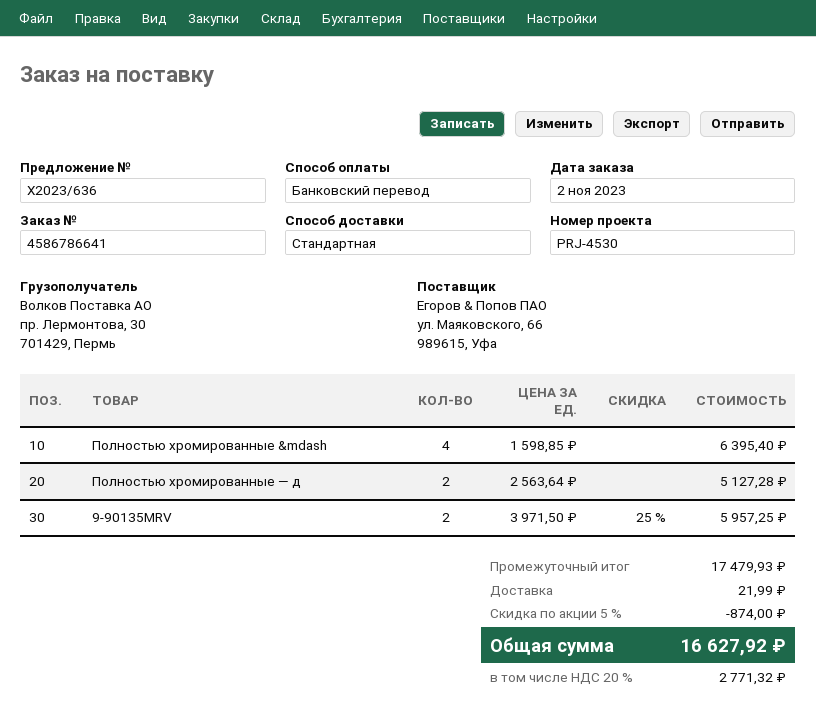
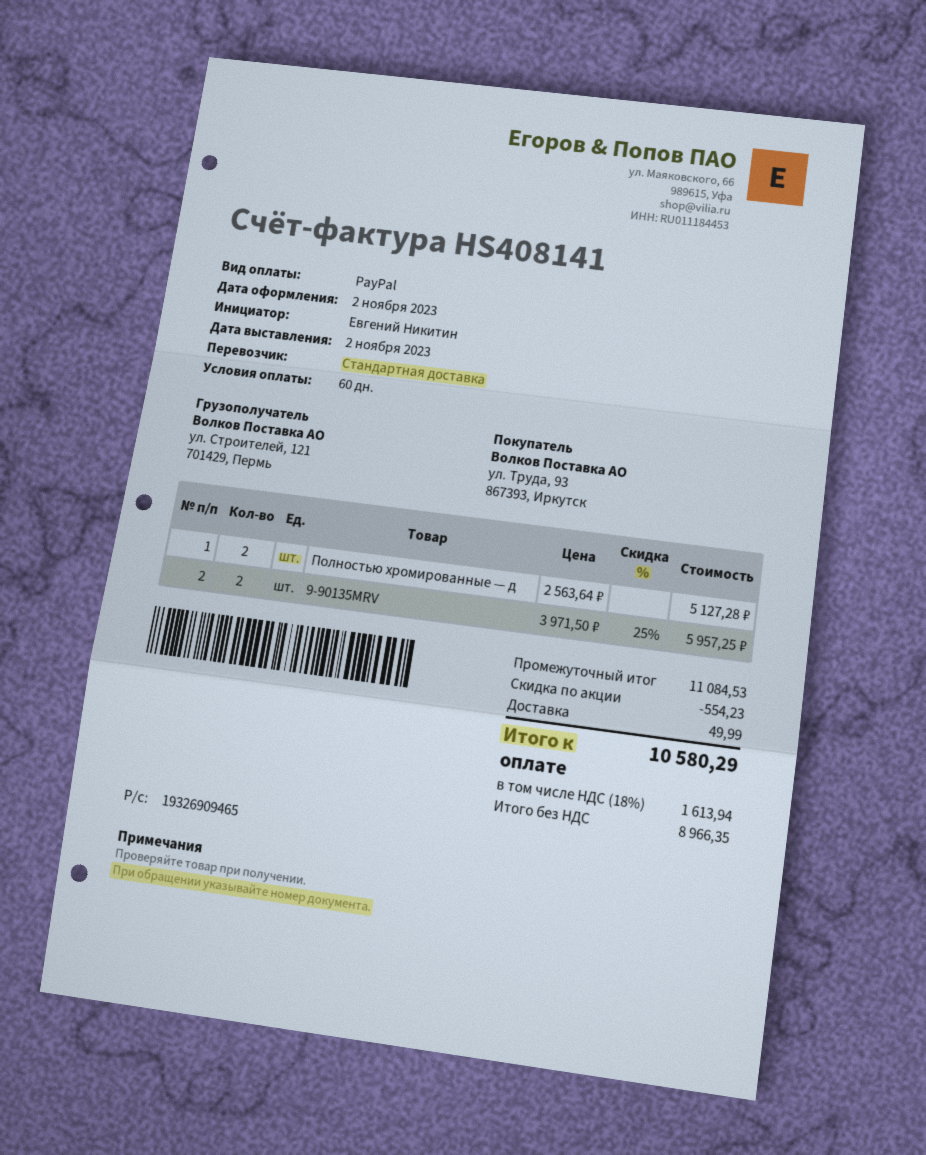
payment method: bank transfer -> PayPal
ship to: пр. Лермонтова, 30, 701429, Пермь -> ул. Строителей, 121, 701429, Пермь
Полностью хромированные &mdash: 4 x 1598.85 = 6395.40 -> none
subtotal: 17479.93 -> 11084.53
discount: 874.00 -> 554.23
shipping: 21.99 -> 49.99
tax: 20% = 2771.32 -> 18% = 1613.94
total: 16627.92 -> 10580.29

